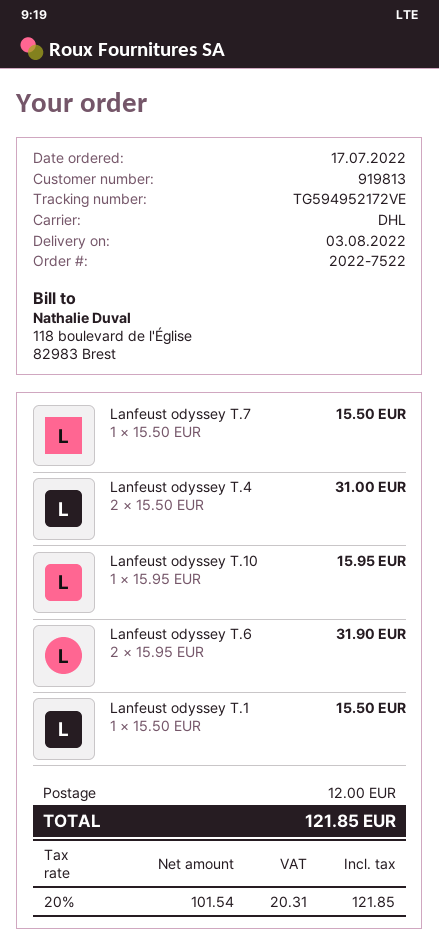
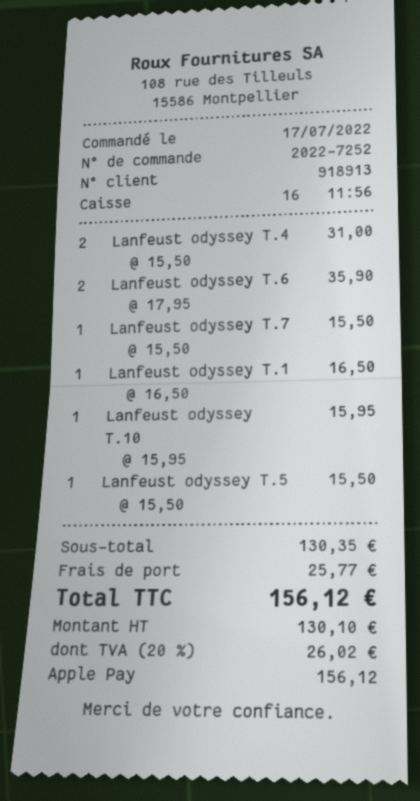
order number: 2022-7522 -> 2022-7252
customer number: 919813 -> 918913
Lanfeust odyssey T.6: 2 x 15.95 = 31.90 -> 2 x 17.95 = 35.90
Lanfeust odyssey T.1: 1 x 15.50 = 15.50 -> 1 x 16.50 = 16.50
Lanfeust odyssey T.5: none -> 1 x 15.50 = 15.50
shipping: 12.00 -> 25.77
net: 101.54 -> 130.10
tax: 20% = 20.31 -> 20% = 26.02
total: 121.85 -> 156.12

